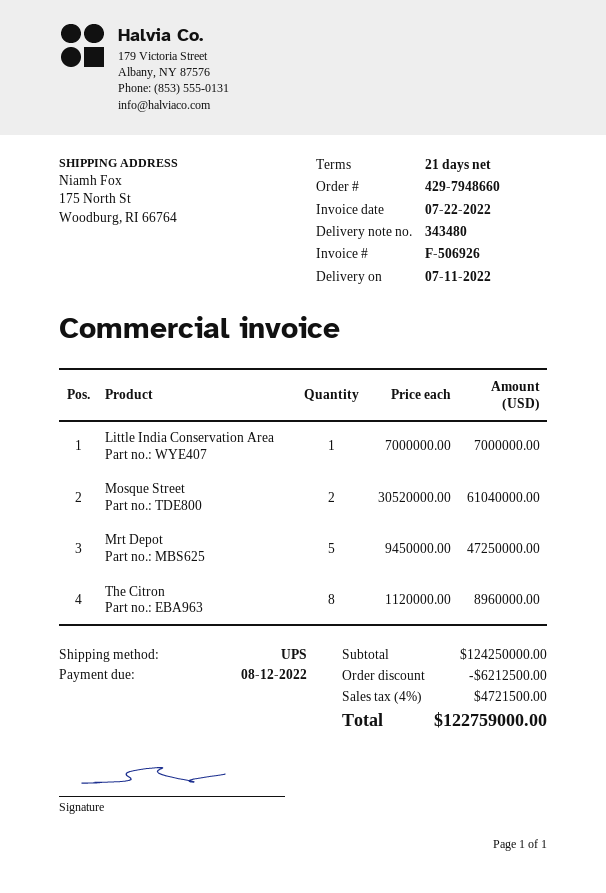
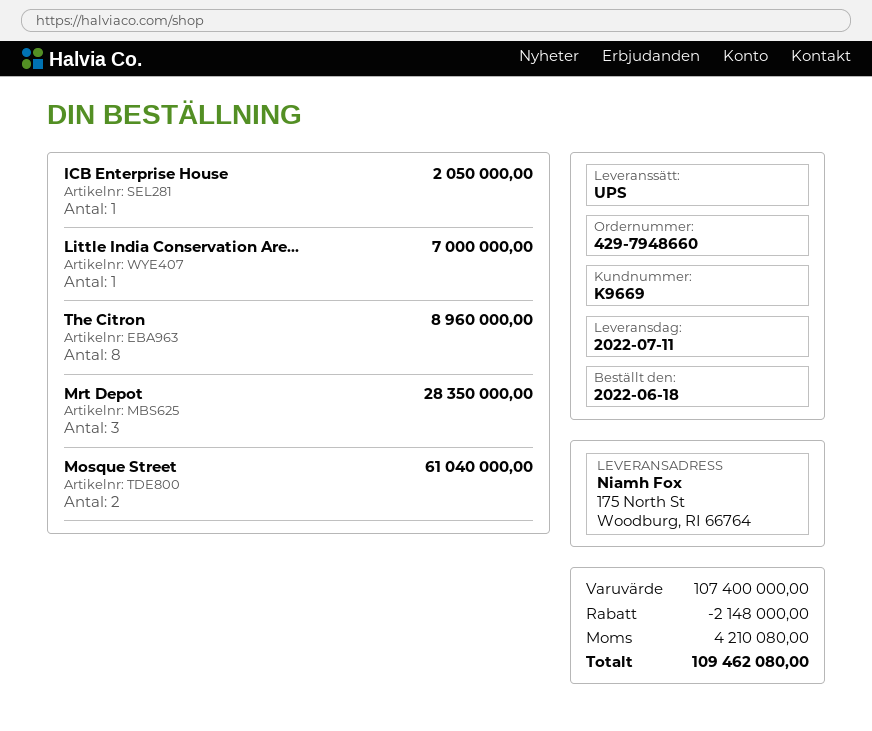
Mrt Depot: 5 for 47250000.00 -> 3 for 28350000.00
ICB Enterprise House: none -> 1 for 2050000.00
subtotal: 124250000.00 -> 107400000.00
discount: 6212500.00 -> 2148000.00
tax: 4721500.00 -> 4210080.00
total: 122759000.00 -> 109462080.00

